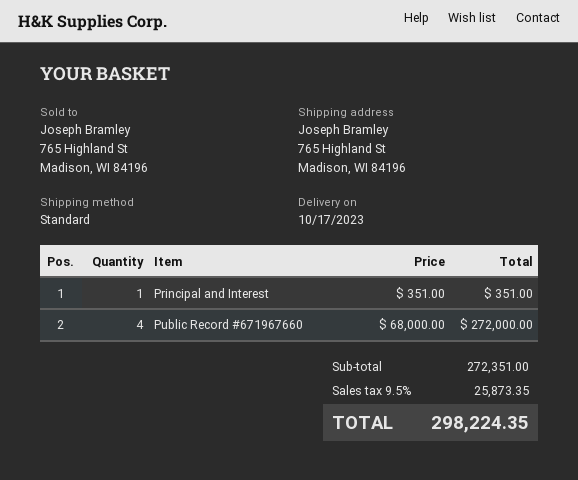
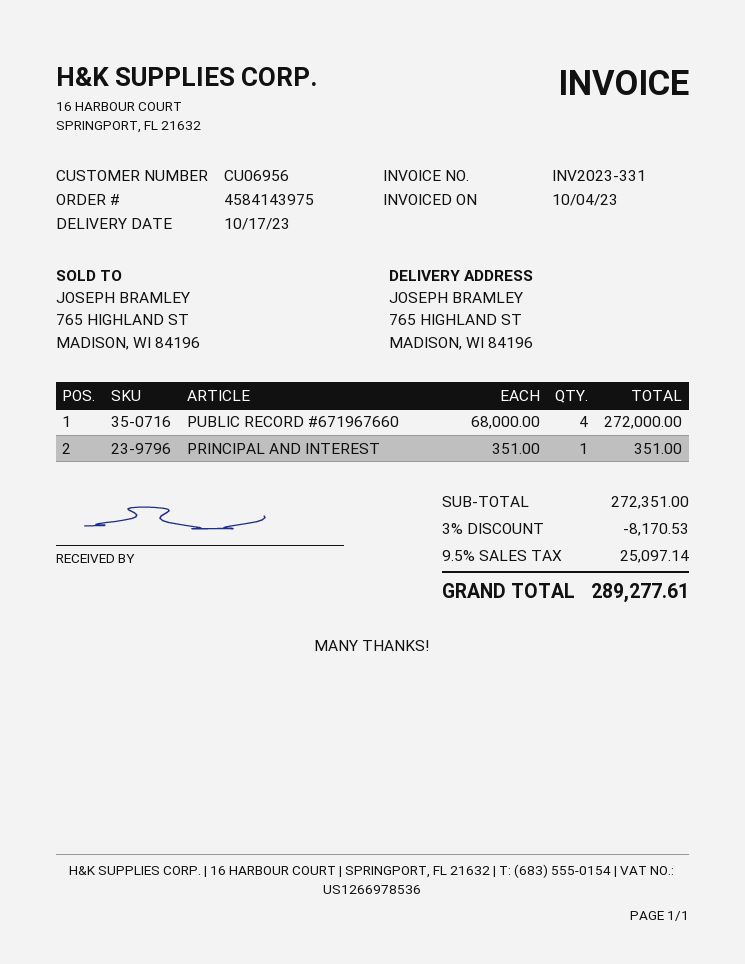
discount: none -> 3% = 8170.53
tax: 9.5% = 25873.35 -> 9.5% = 25097.14
total: 298224.35 -> 289277.61

